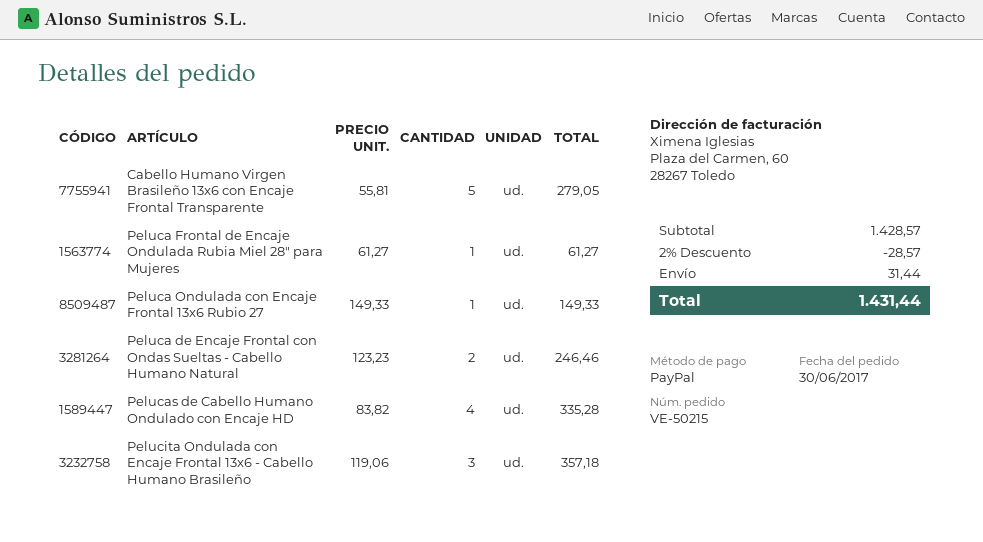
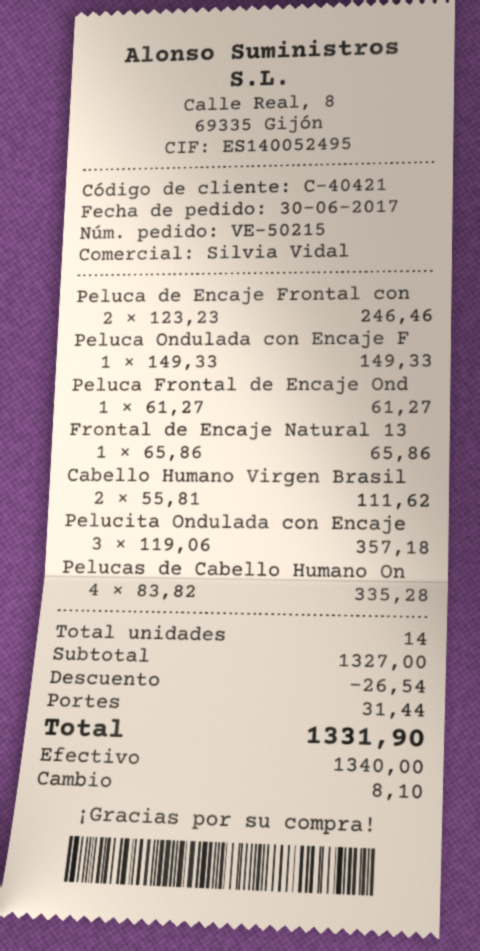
payment method: PayPal -> cash
Cabello Humano Virgen Brasileño 13x6 con Encaje Frontal Transparente: 5 x 55.81 = 279.05 -> 2 x 55.81 = 111.62
Frontal de Encaje Natural 13: none -> 1 x 65.86 = 65.86
subtotal: 1428.57 -> 1327.00
discount: 28.57 -> 26.54
total: 1431.44 -> 1331.90

